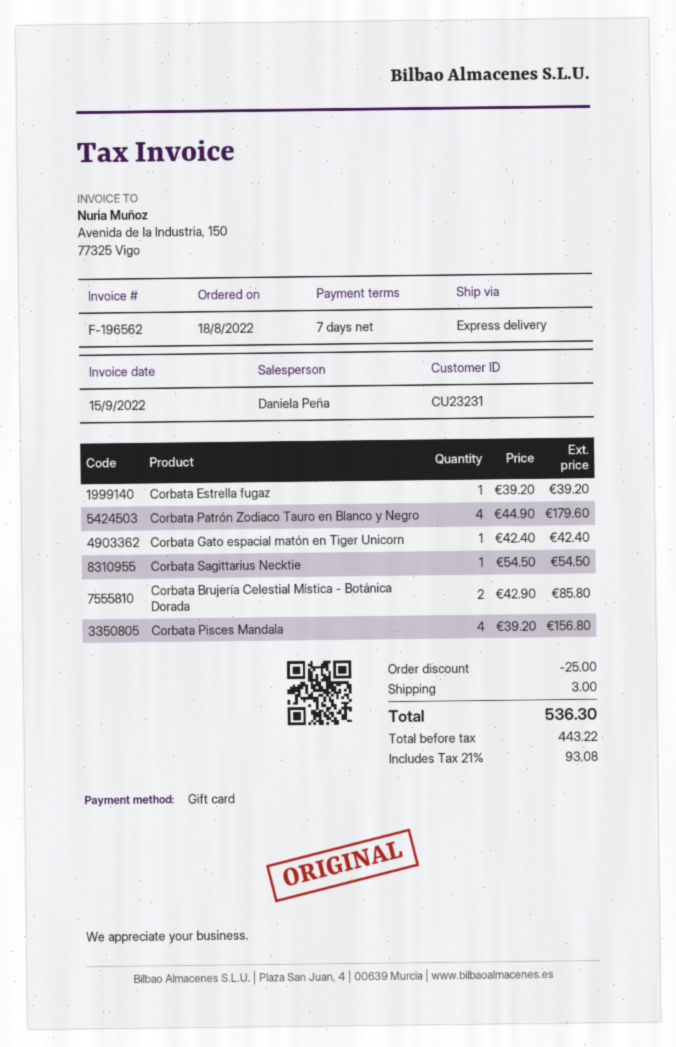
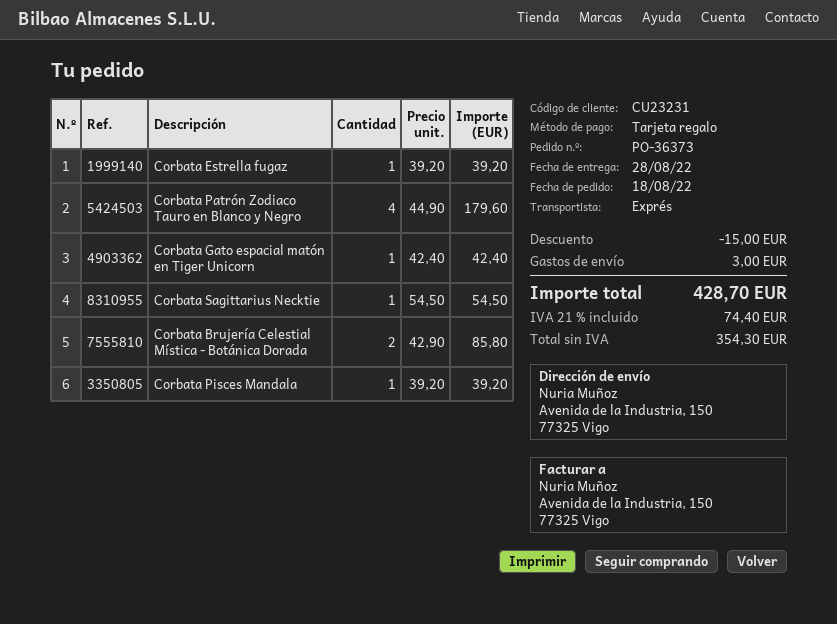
Corbata Pisces Mandala: 4 x 39.20 = 156.80 -> 1 x 39.20 = 39.20
discount: 25.00 -> 15.00
net: 443.22 -> 354.30
tax: 21% = 93.08 -> 21% = 74.40
total: 536.30 -> 428.70

